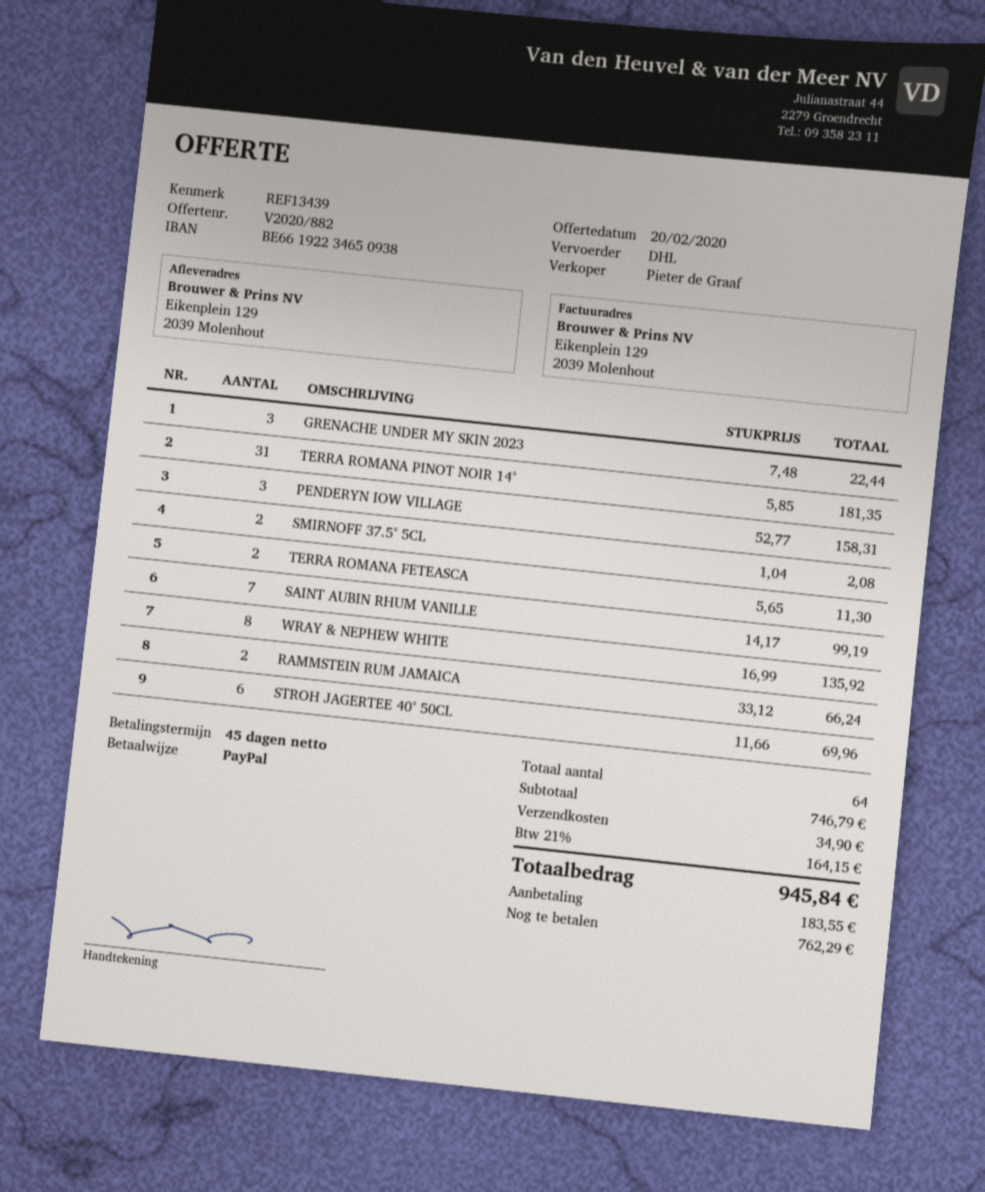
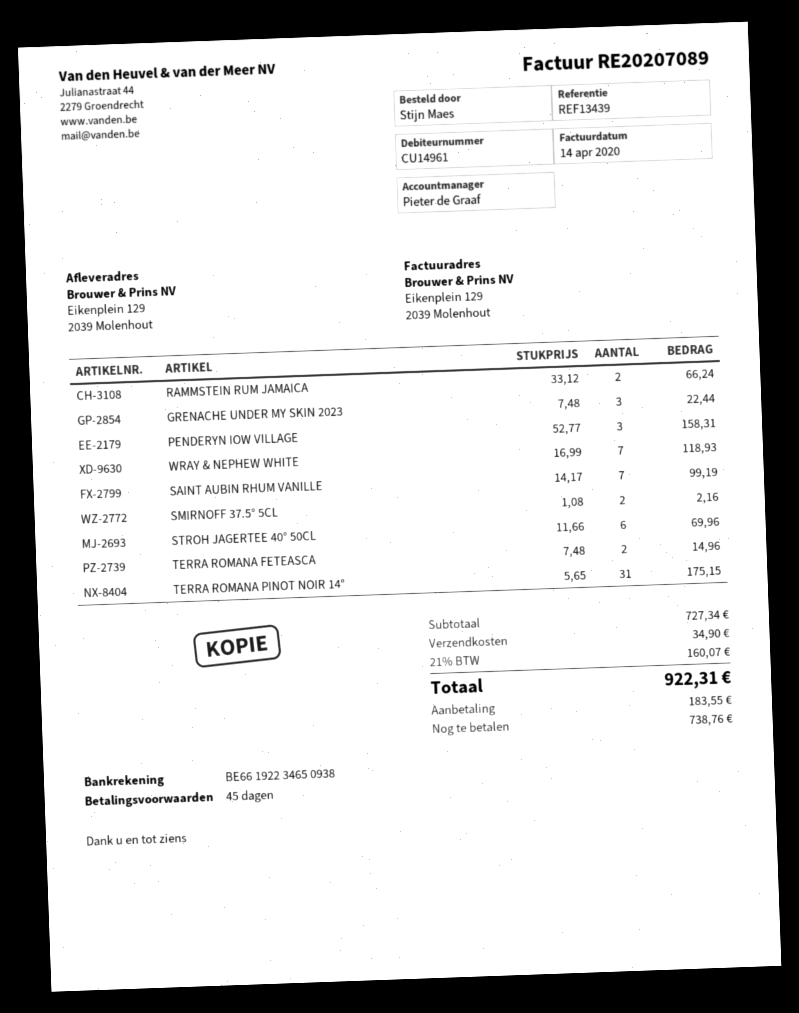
TERRA ROMANA PINOT NOIR 14°: 31 x 5.85 = 181.35 -> 31 x 5.65 = 175.15
SMIRNOFF 37.5° 5CL: 2 x 1.04 = 2.08 -> 2 x 1.08 = 2.16
TERRA ROMANA FETEASCA: 2 x 5.65 = 11.30 -> 2 x 7.48 = 14.96
WRAY & NEPHEW WHITE: 8 x 16.99 = 135.92 -> 7 x 16.99 = 118.93
subtotal: 746.79 -> 727.34
tax: 21% = 164.15 -> 21% = 160.07
total: 945.84 -> 922.31
balance: 762.29 -> 738.76

